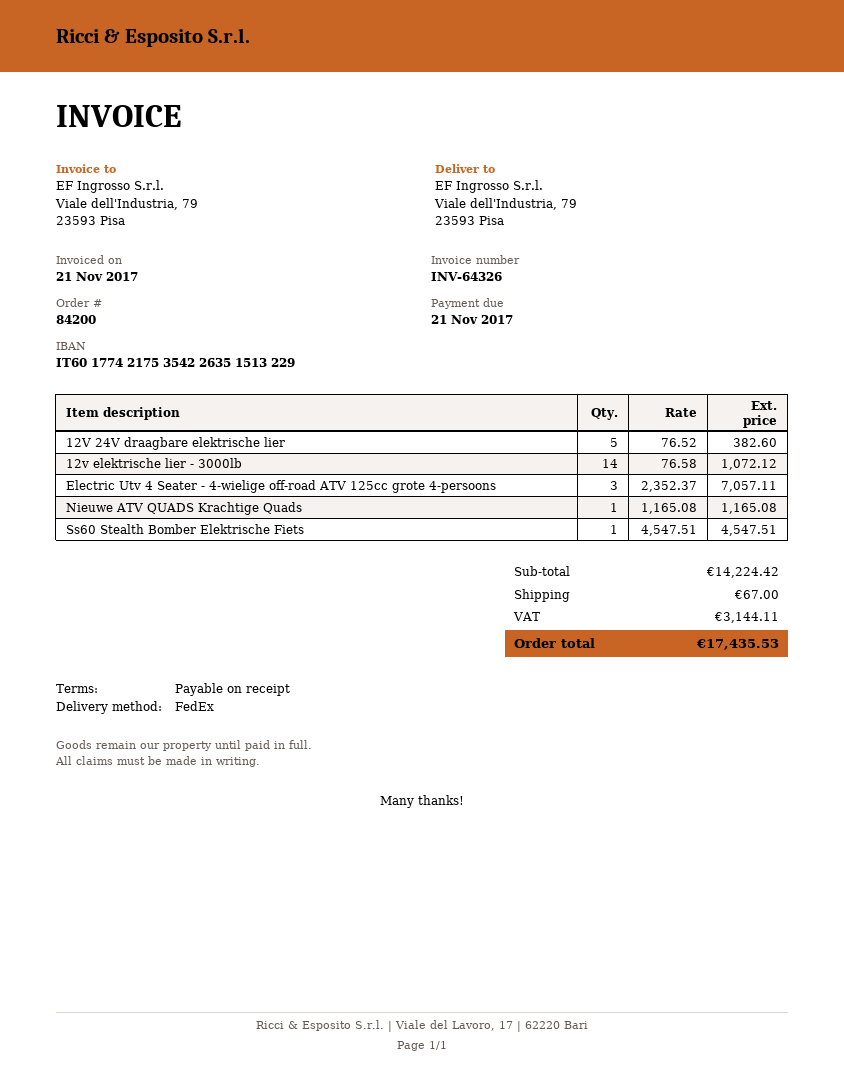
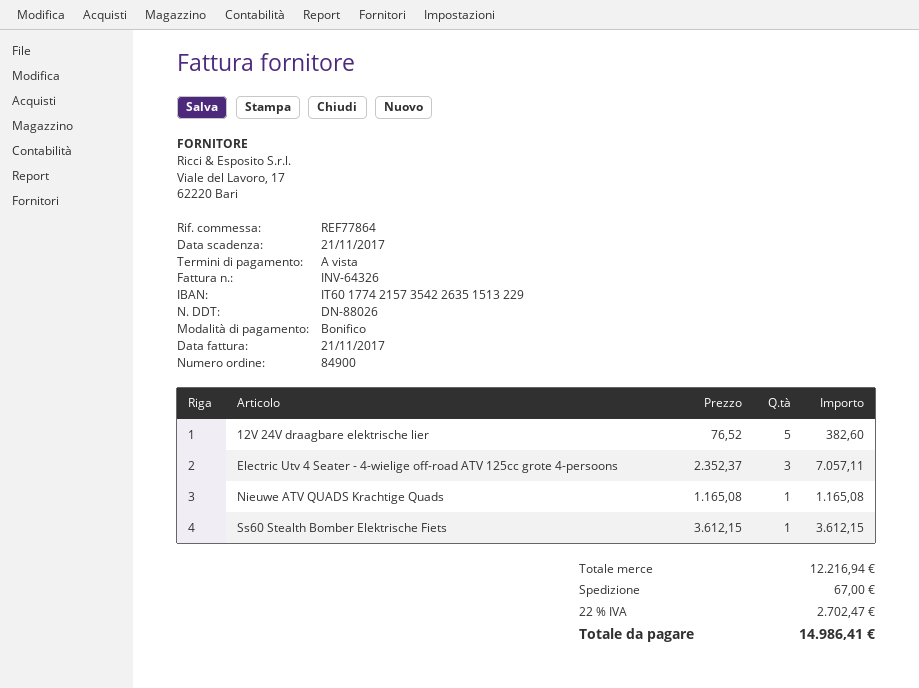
order number: 84200 -> 84900
bank account: IT6017742175354226351513229 -> IT6017742157354226351513229
12v elektrische lier - 3000lb: 14 x 76.58 = 1072.12 -> none
Ss60 Stealth Bomber Elektrische Fiets: 1 x 4547.51 = 4547.51 -> 1 x 3612.15 = 3612.15
subtotal: 14224.42 -> 12216.94
tax: 3144.11 -> 2702.47
total: 17435.53 -> 14986.41

